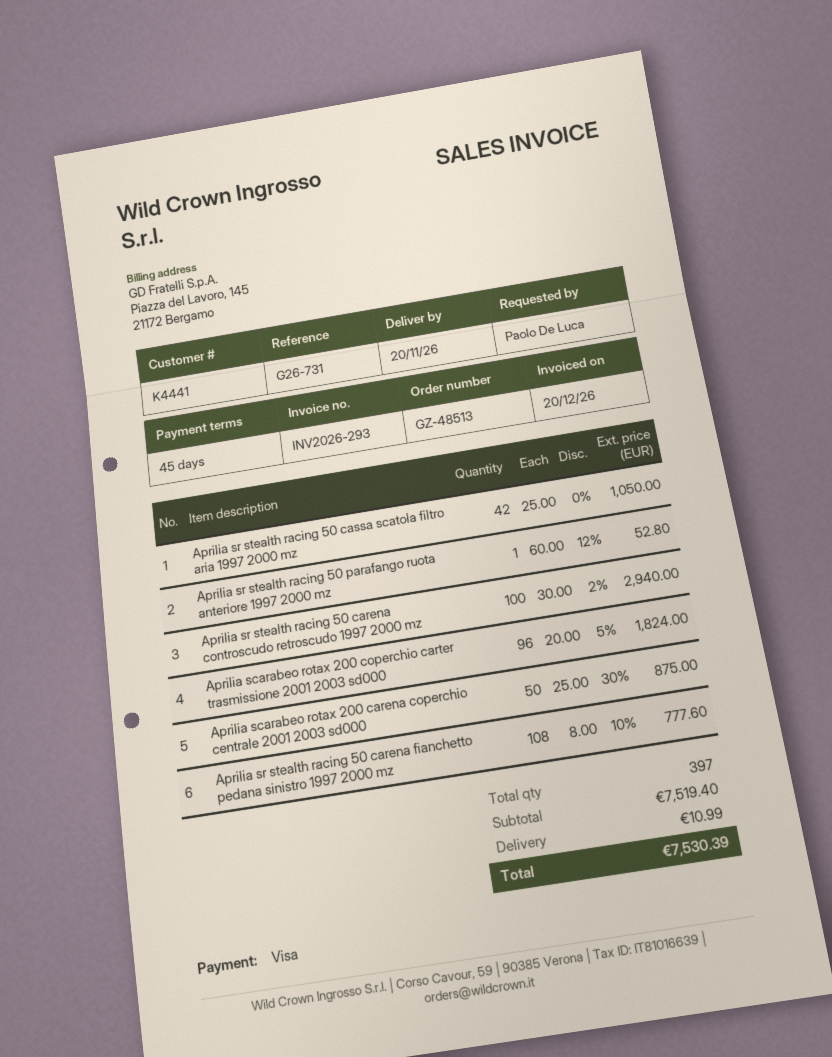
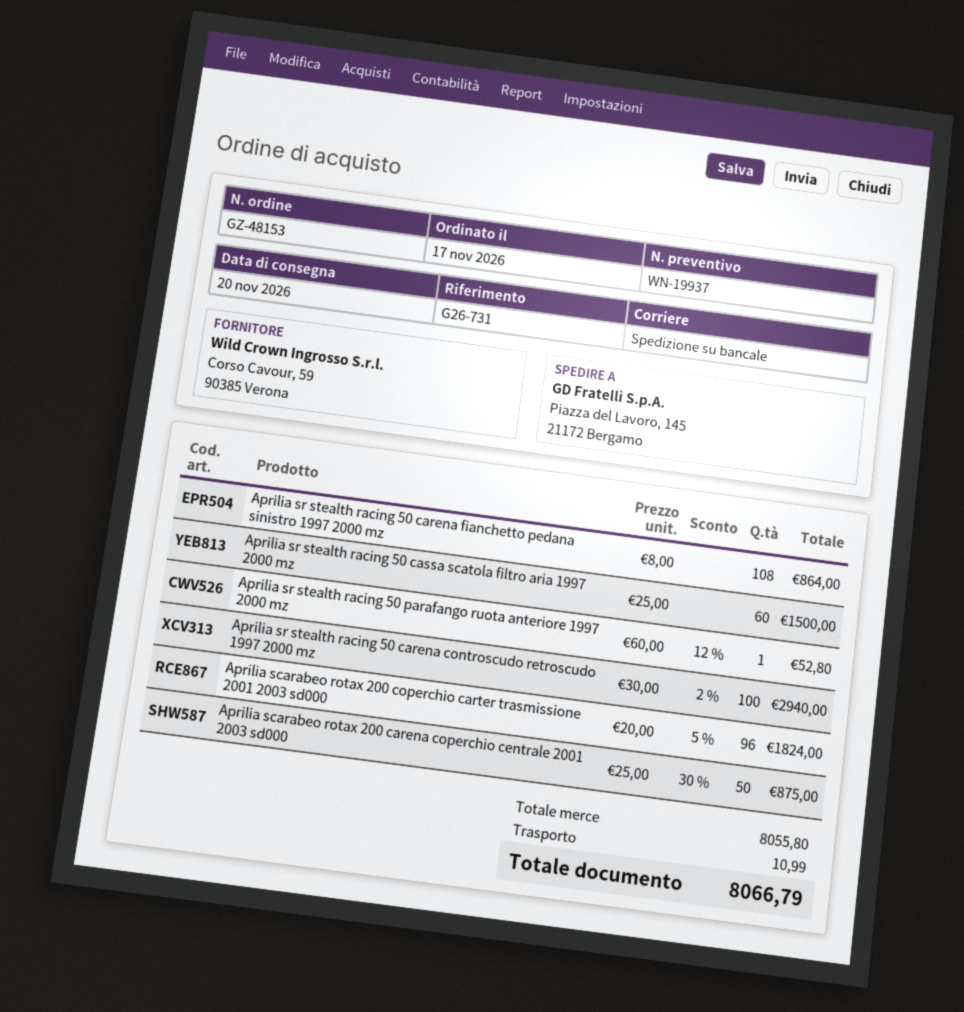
order number: GZ-48513 -> GZ-48153
Aprilia sr stealth racing 50 cassa scatola filtro aria 1997 2000 mz: 42 x 25.00 = 1050.00 -> 60 x 25.00 = 1500.00
Aprilia sr stealth racing 50 carena fianchetto pedana sinistro 1997 2000 mz: 108 x 8.00 - 10% = 777.60 -> 108 x 8.00 = 864.00
subtotal: 7519.40 -> 8055.80
total: 7530.39 -> 8066.79

